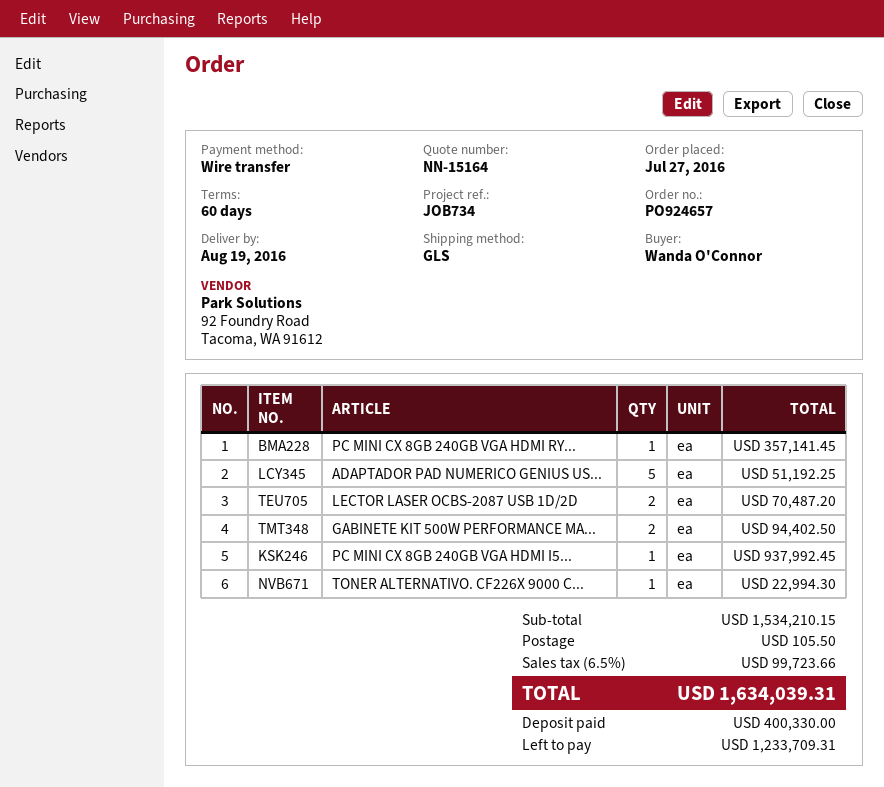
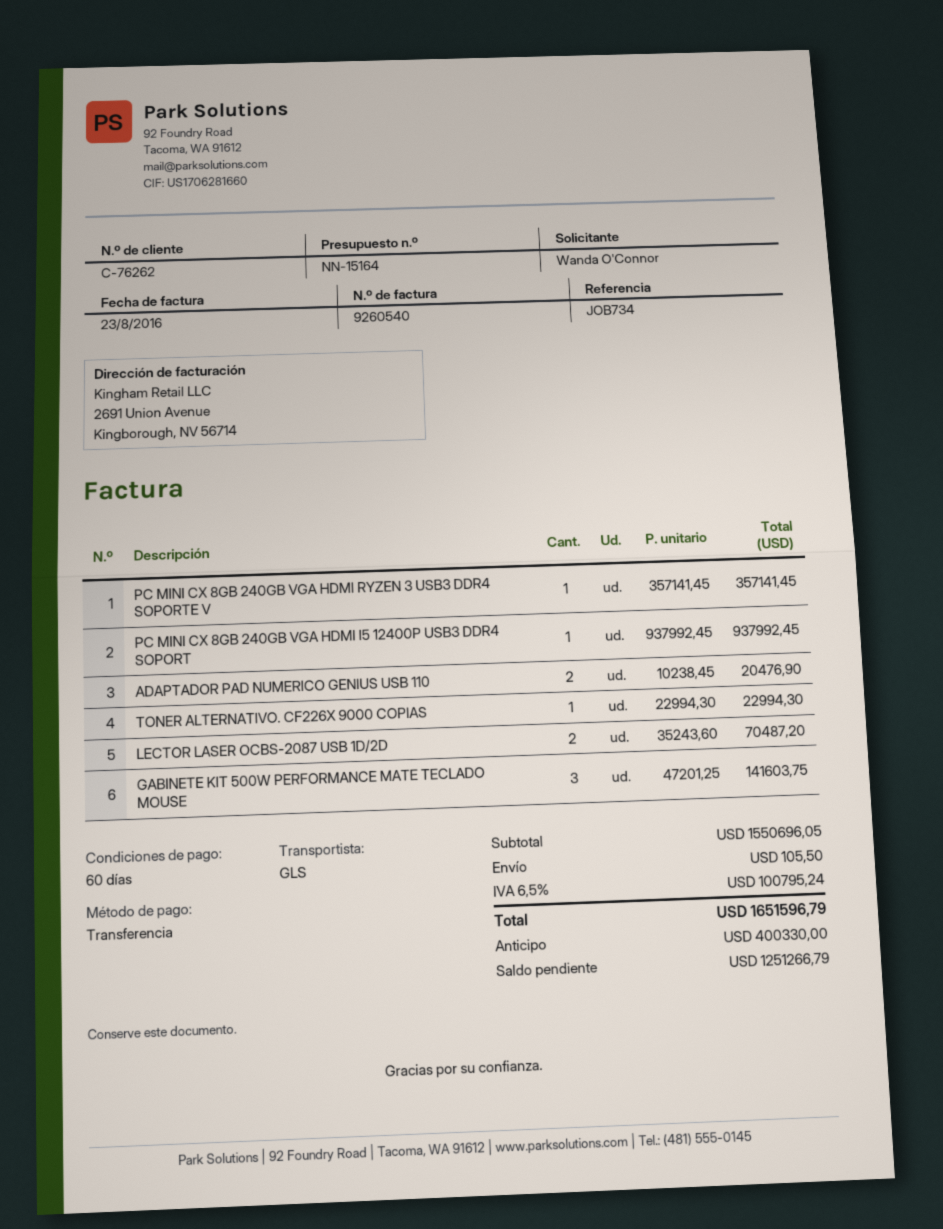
ADAPTADOR PAD NUMERICO GENIUS US...: 5 for 51192.25 -> 2 for 20476.90
GABINETE KIT 500W PERFORMANCE MA...: 2 for 94402.50 -> 3 for 141603.75
subtotal: 1534210.15 -> 1550696.05
tax: 6.5% = 99723.66 -> 6.5% = 100795.24
total: 1634039.31 -> 1651596.79
balance: 1233709.31 -> 1251266.79

